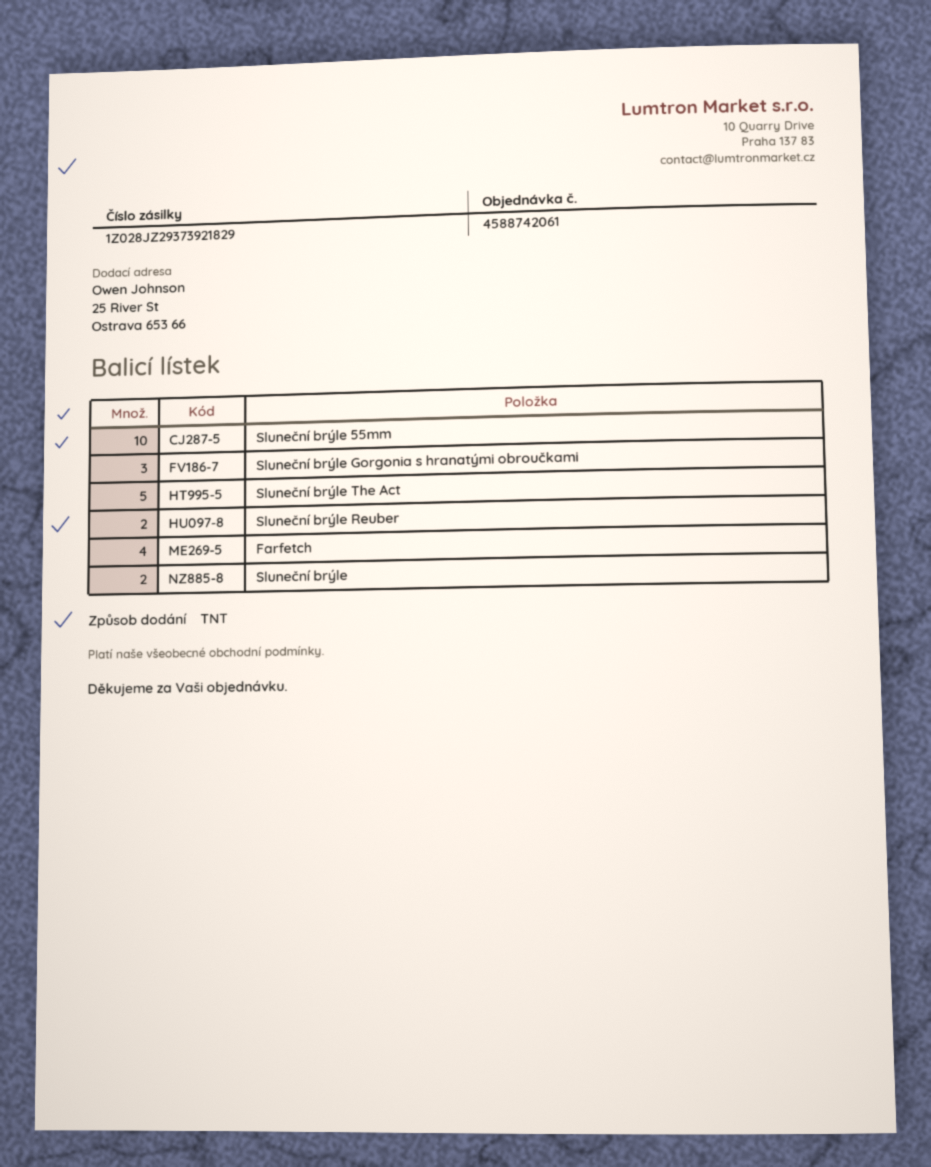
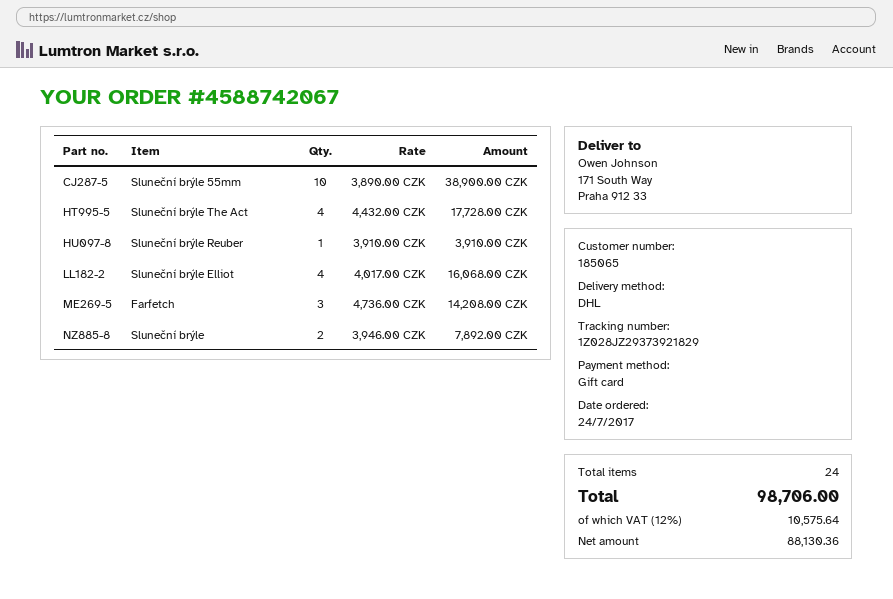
order number: 4588742061 -> 4588742067
shipping method: TNT -> DHL
ship to: 25 River St, Ostrava 653 66 -> 171 South Way, Praha 912 33
Sluneční brýle Gorgonia s hranatými obroučkami: 3 -> none
Sluneční brýle The Act: 5 -> 4
Sluneční brýle Reuber: 2 -> 1
Farfetch: 4 -> 3
Sluneční brýle Elliot: none -> 4

